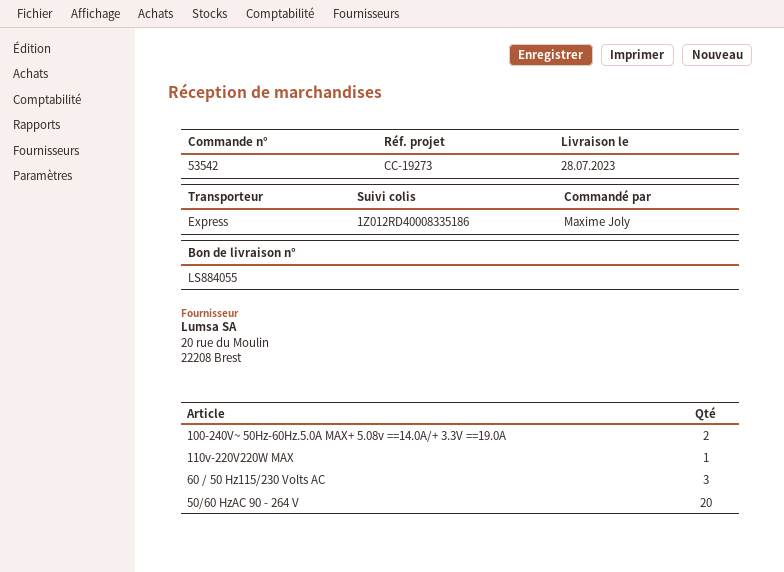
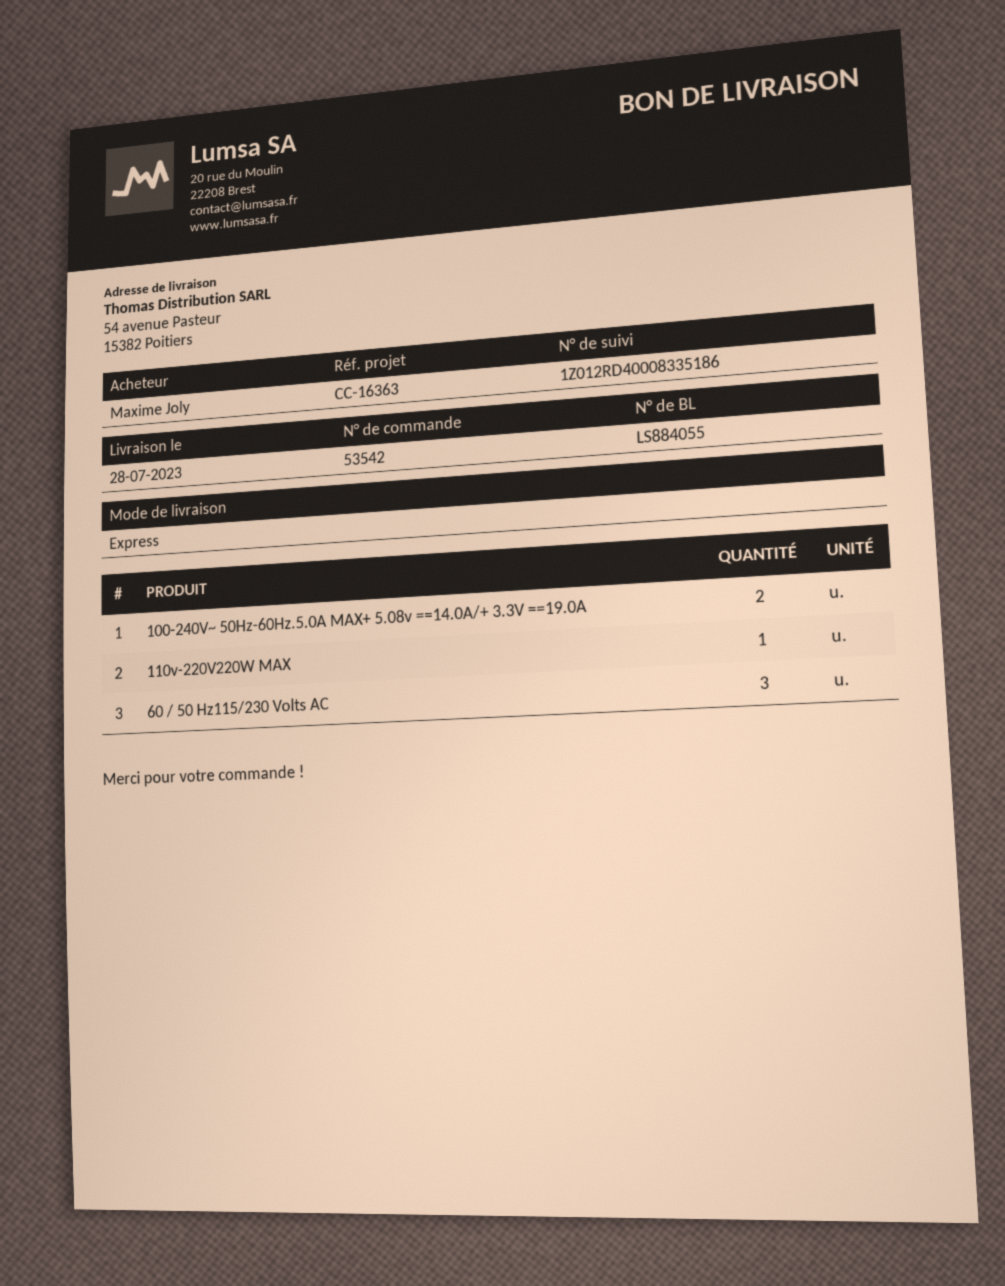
reference: CC-19273 -> CC-16363
50/60 HzAC 90 - 264 V: 20 -> none

